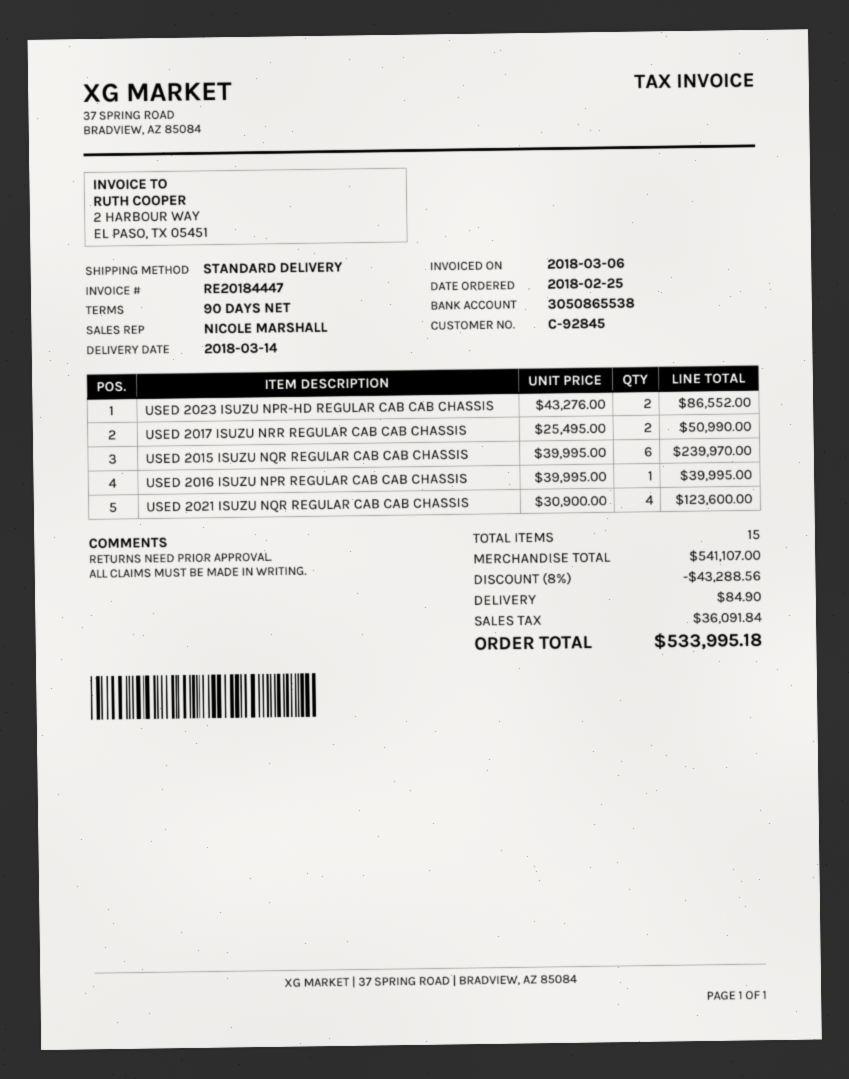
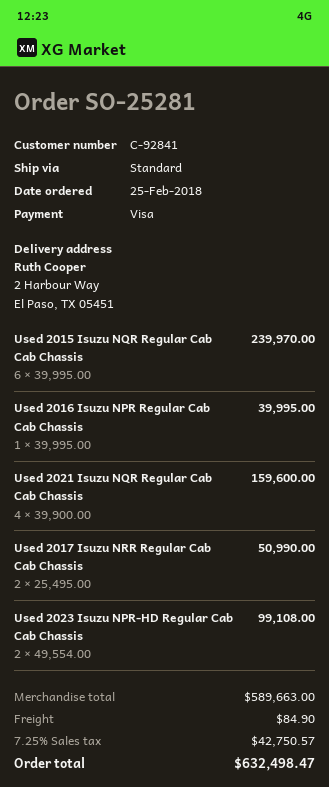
customer number: C-92845 -> C-92841
USED 2023 ISUZU NPR-HD REGULAR CAB CAB CHASSIS: 2 x 43276.00 = 86552.00 -> 2 x 49554.00 = 99108.00
USED 2021 ISUZU NQR REGULAR CAB CAB CHASSIS: 4 x 30900.00 = 123600.00 -> 4 x 39900.00 = 159600.00
subtotal: 541107.00 -> 589663.00
discount: 8% = 43288.56 -> none
tax: 36091.84 -> 42750.57
total: 533995.18 -> 632498.47

